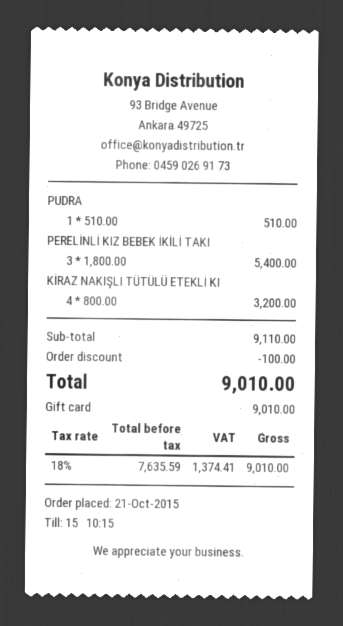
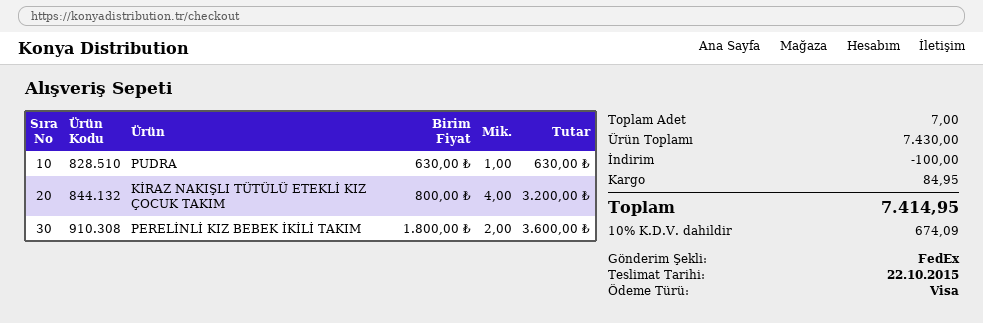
payment method: gift card -> Visa
PUDRA: 1 x 510.00 = 510.00 -> 1 x 630.00 = 630.00
PERELİNLİ KIZ BEBEK İKİLİ TAKI: 3 x 1800.00 = 5400.00 -> 2 x 1800.00 = 3600.00
subtotal: 9110.00 -> 7430.00
shipping: none -> 84.95
tax: 18% = 1374.41 -> 10% = 674.09
total: 9010.00 -> 7414.95

